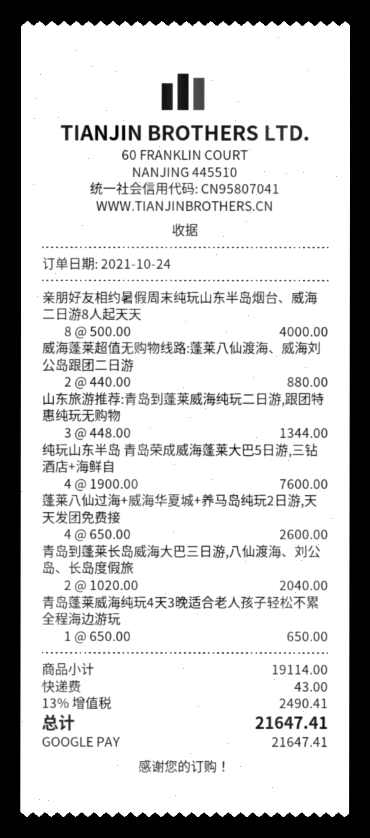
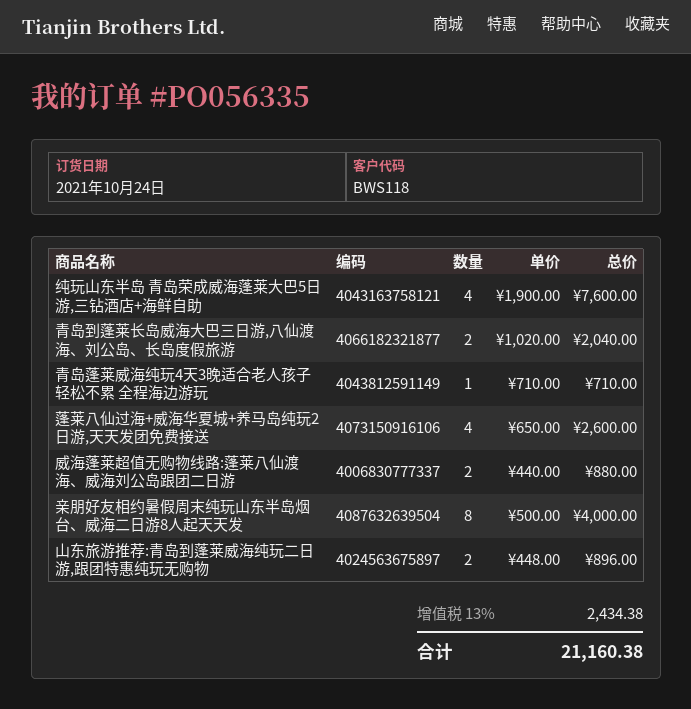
山东旅游推荐:青岛到蓬莱威海纯玩二日游,跟团特惠纯玩无购物: 3 x 448.00 = 1344.00 -> 2 x 448.00 = 896.00
青岛蓬莱威海纯玩4天3晚适合老人孩子轻松不累 全程海边游玩: 1 x 650.00 = 650.00 -> 1 x 710.00 = 710.00
shipping: 43.00 -> none
tax: 13% = 2490.41 -> 13% = 2434.38
total: 21647.41 -> 21160.38

